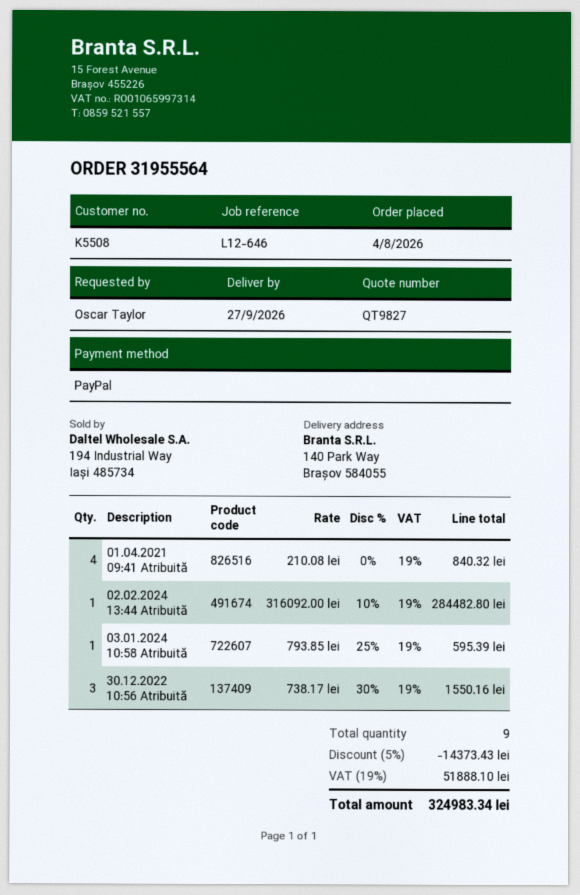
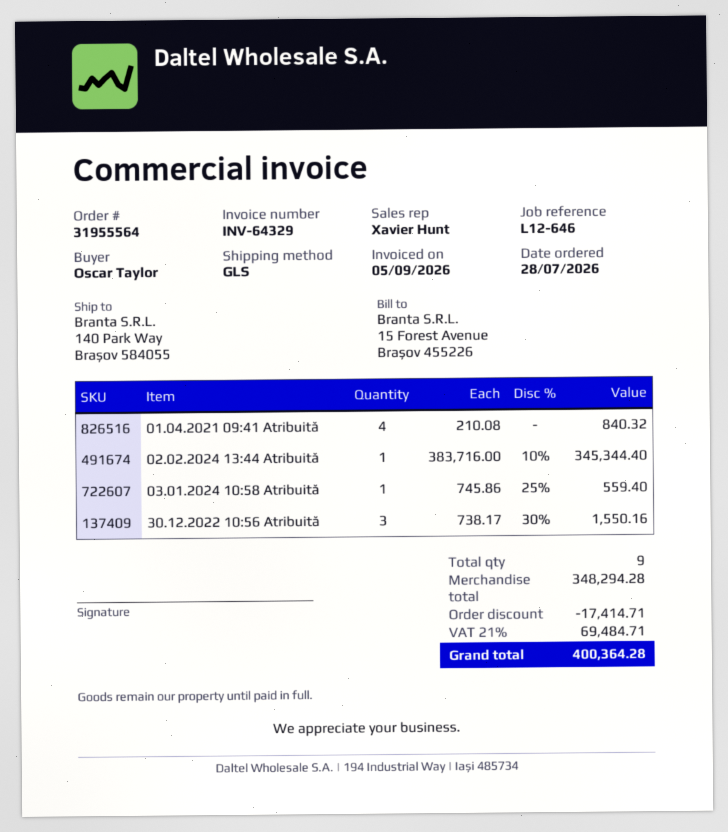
order date: 2026-08-04 -> 2026-07-28
02.02.2024 13:44 Atribuită: 1 x 316092.00 - 10% = 284482.80 -> 1 x 383716.00 - 10% = 345344.40
03.01.2024 10:58 Atribuită: 1 x 793.85 - 25% = 595.39 -> 1 x 745.86 - 25% = 559.40
discount: 14373.43 -> 17414.71
tax: 19% = 51888.10 -> 21% = 69484.71
total: 324983.34 -> 400364.28

